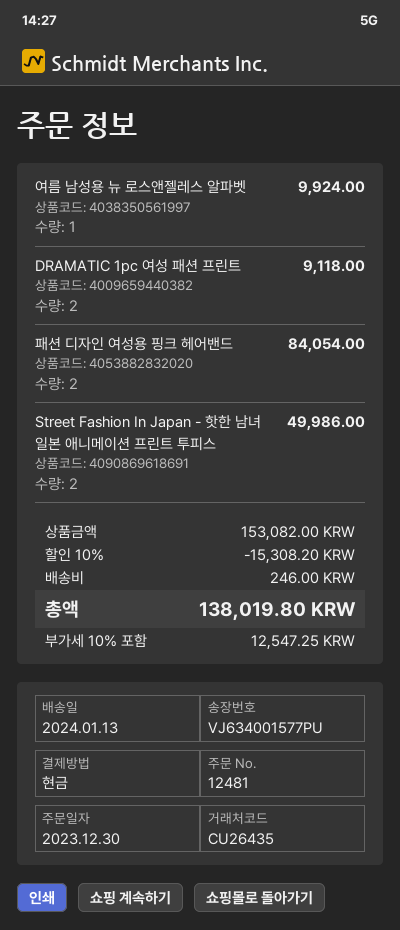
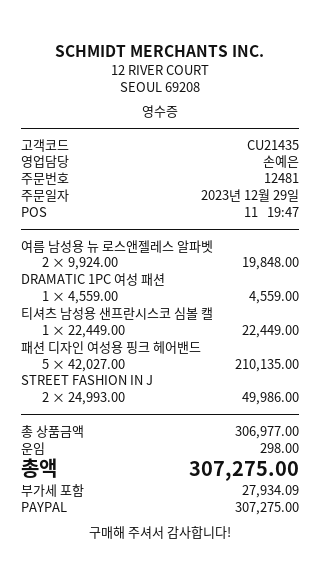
order date: 2023-12-30 -> 2023-12-29
customer number: CU26435 -> CU21435
payment method: cash -> PayPal
여름 남성용 뉴 로스앤젤레스 알파벳: 1 for 9924.00 -> 2 for 19848.00
DRAMATIC 1pc 여성 패션 프린트: 2 for 9118.00 -> 1 for 4559.00
패션 디자인 여성용 핑크 헤어밴드: 2 for 84054.00 -> 5 for 210135.00
티셔츠 남성용 샌프란시스코 심볼 캘: none -> 1 for 22449.00
subtotal: 153082.00 -> 306977.00
discount: 10% = 15308.20 -> none
shipping: 246.00 -> 298.00
tax: 12547.25 -> 27934.09
total: 138019.80 -> 307275.00

